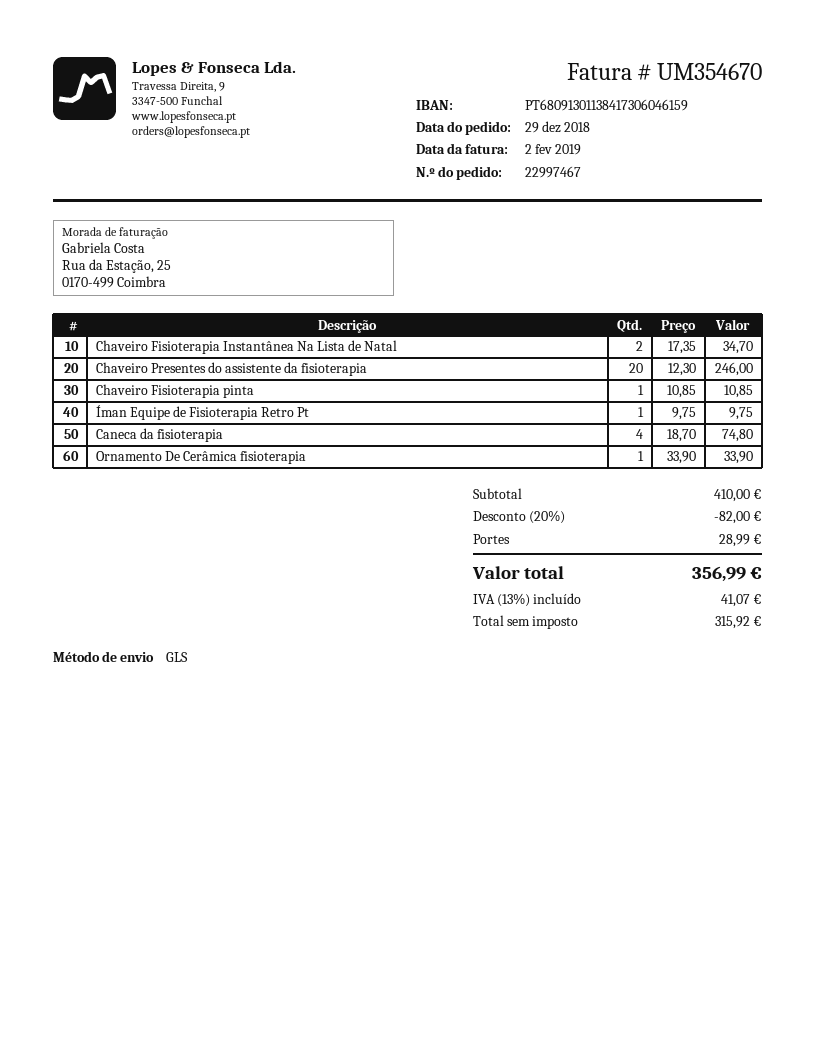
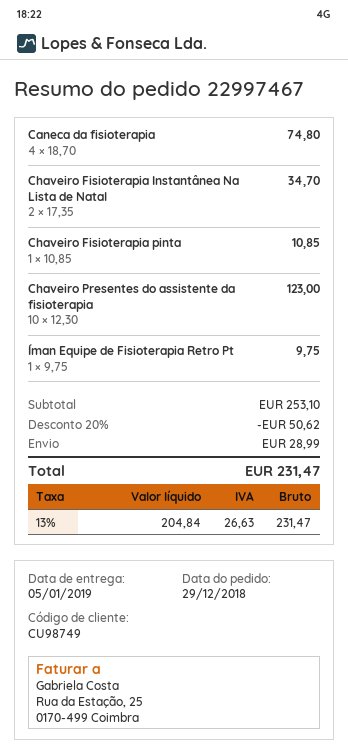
Chaveiro Presentes do assistente da fisioterapia: 20 x 12.30 = 246.00 -> 10 x 12.30 = 123.00
Ornamento De Cerâmica fisioterapia: 1 x 33.90 = 33.90 -> none
subtotal: 410.00 -> 253.10
discount: 20% = 82.00 -> 20% = 50.62
net: 315.92 -> 204.84
tax: 13% = 41.07 -> 13% = 26.63
total: 356.99 -> 231.47

